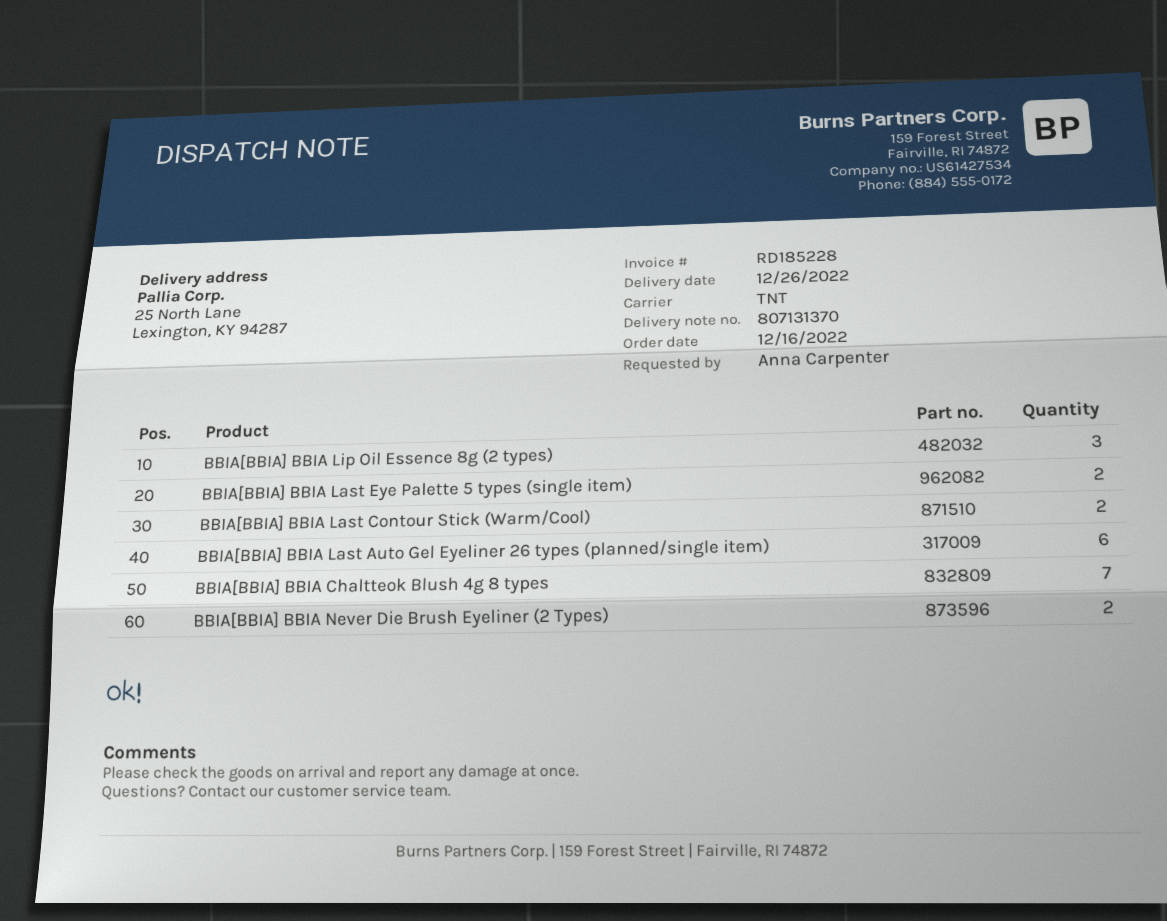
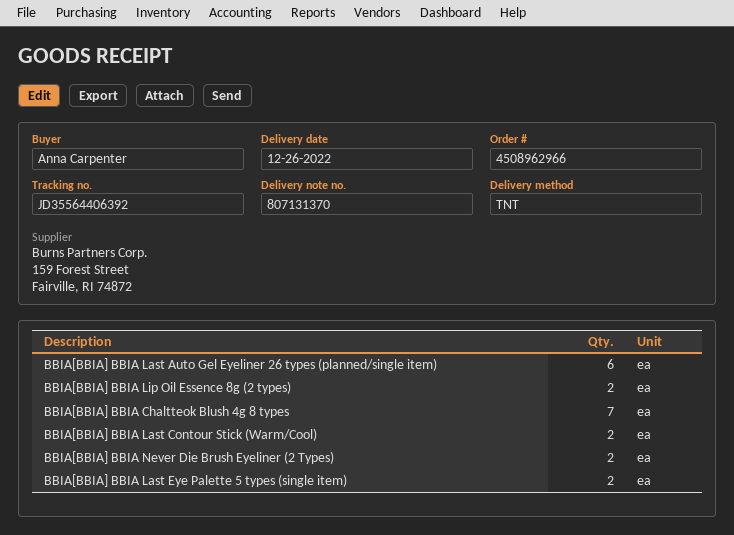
BBIA[BBIA] BBIA Lip Oil Essence 8g (2 types): 3 -> 2

